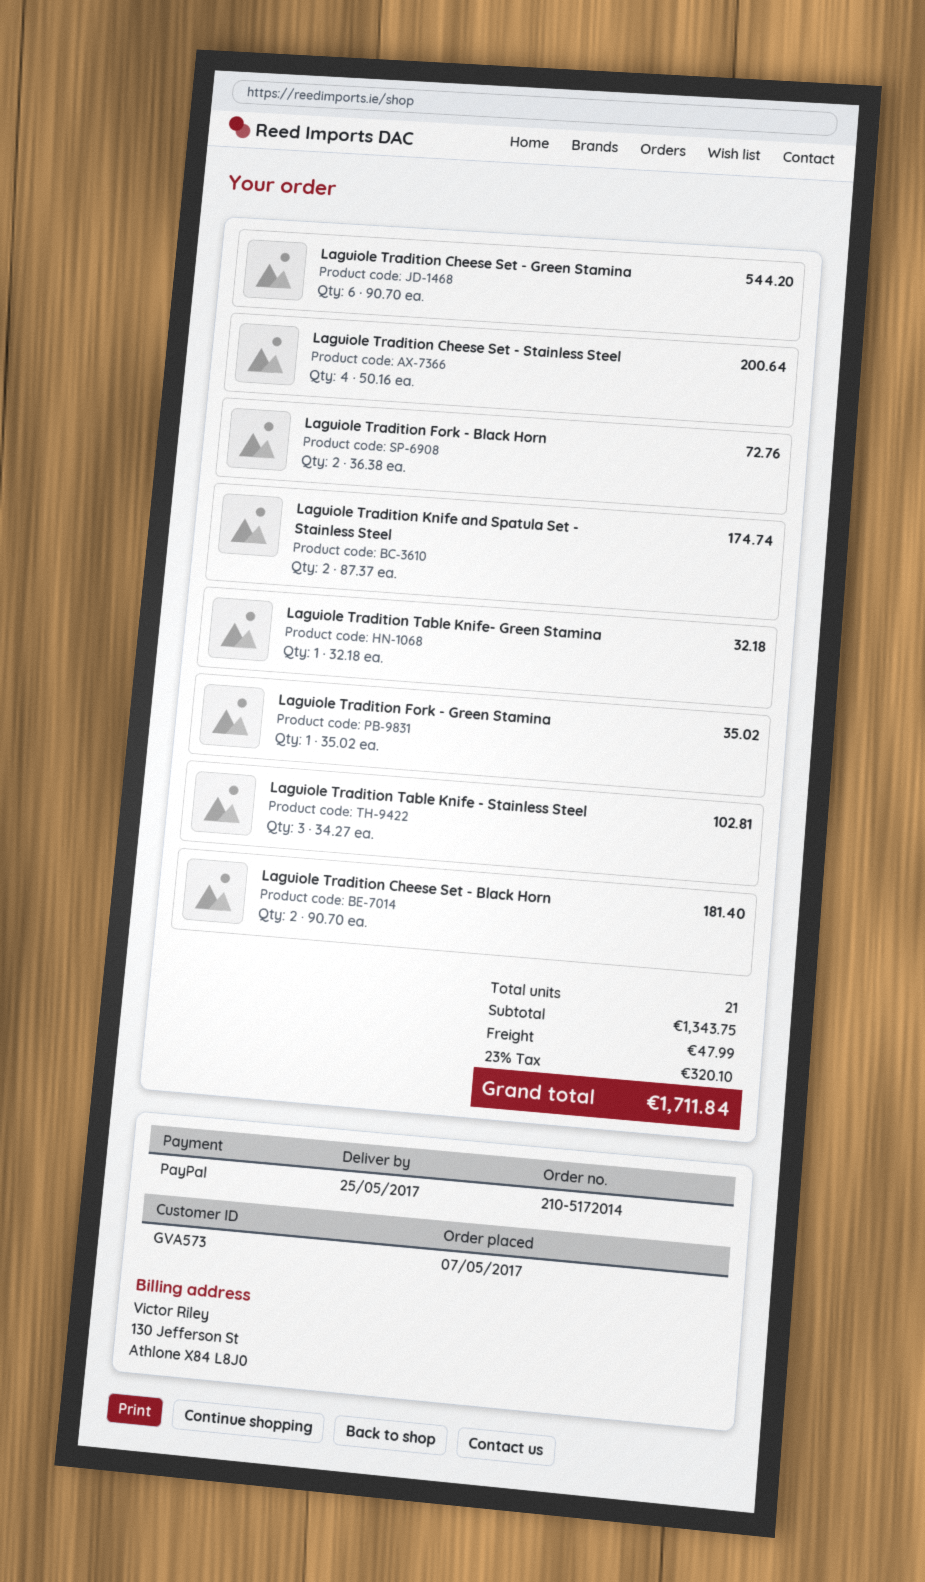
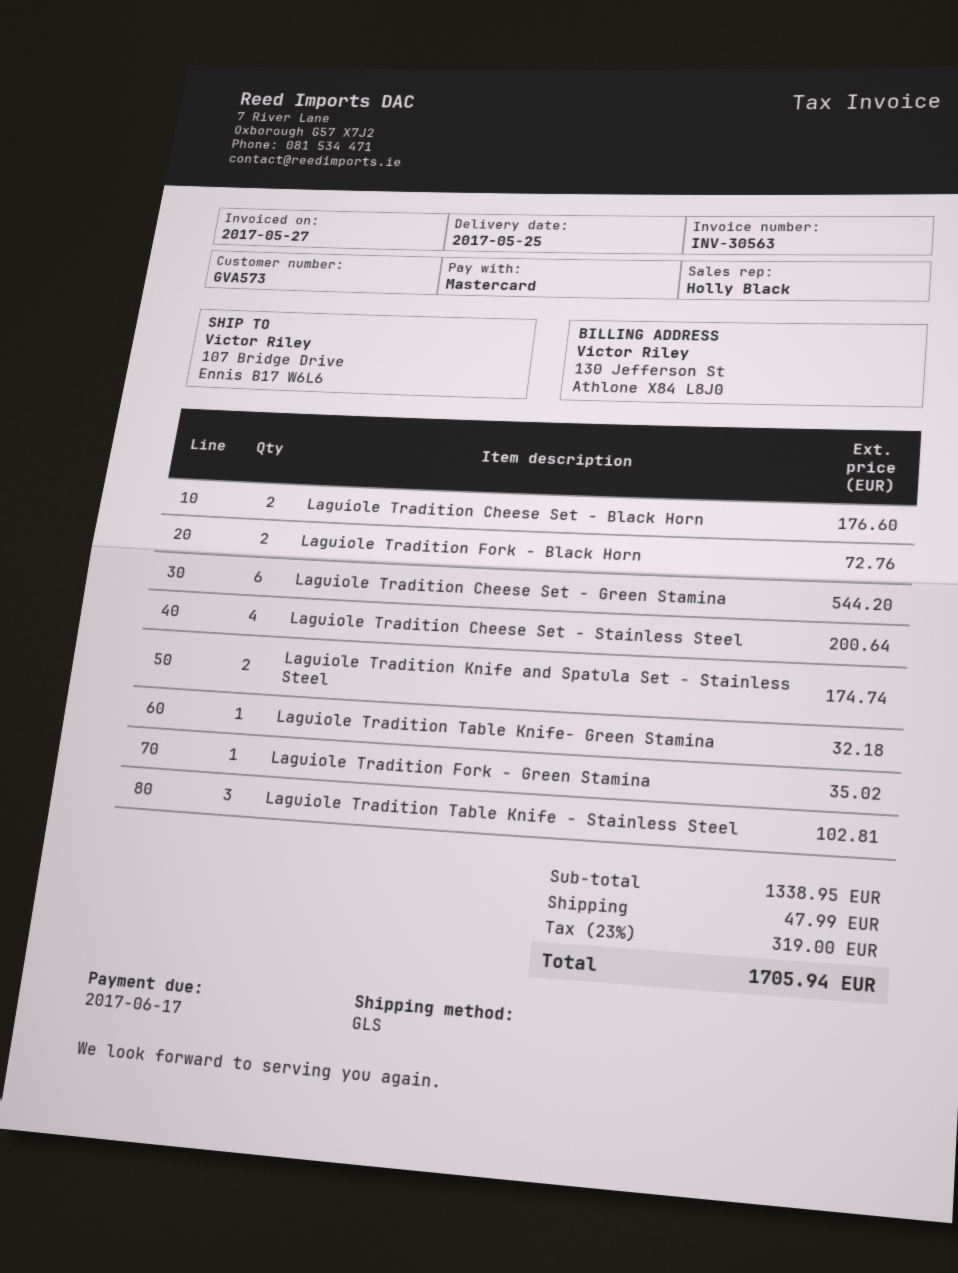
payment method: PayPal -> Mastercard
Laguiole Tradition Cheese Set - Black Horn: 2 for 181.40 -> 2 for 176.60
subtotal: 1343.75 -> 1338.95
tax: 23% = 320.10 -> 23% = 319.00
total: 1711.84 -> 1705.94

